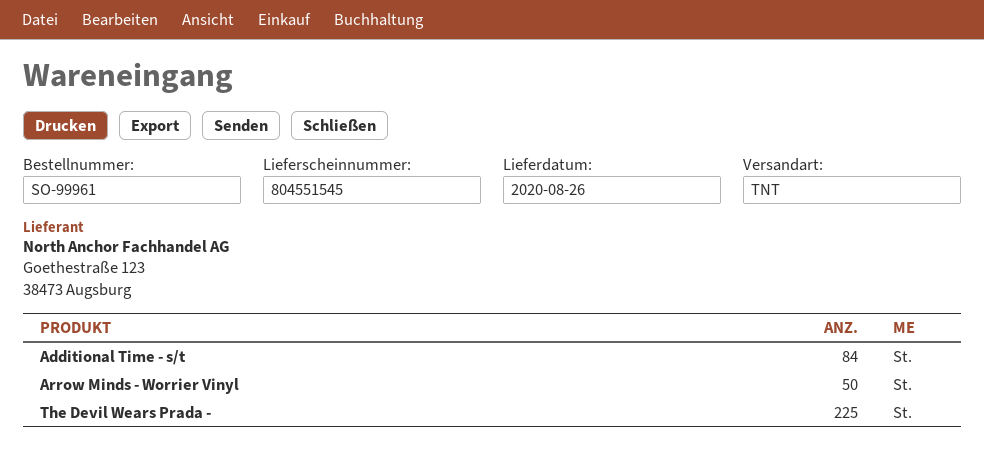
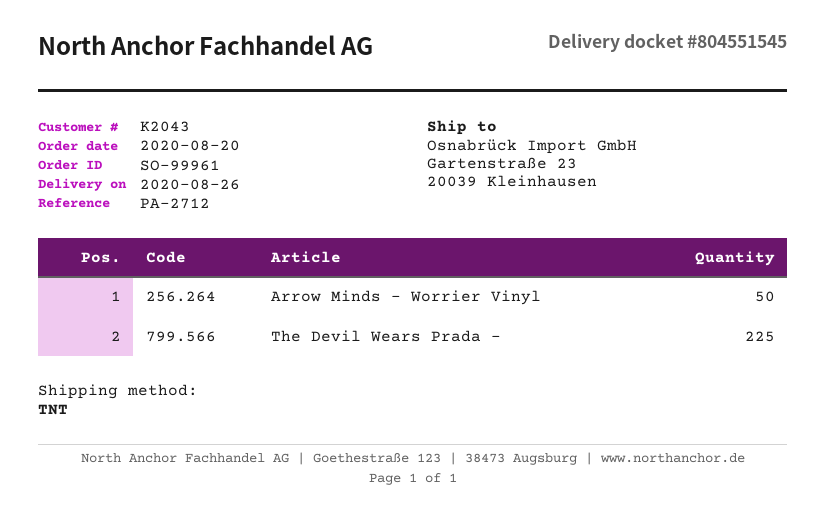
Additional Time - s/t: 84 -> none

